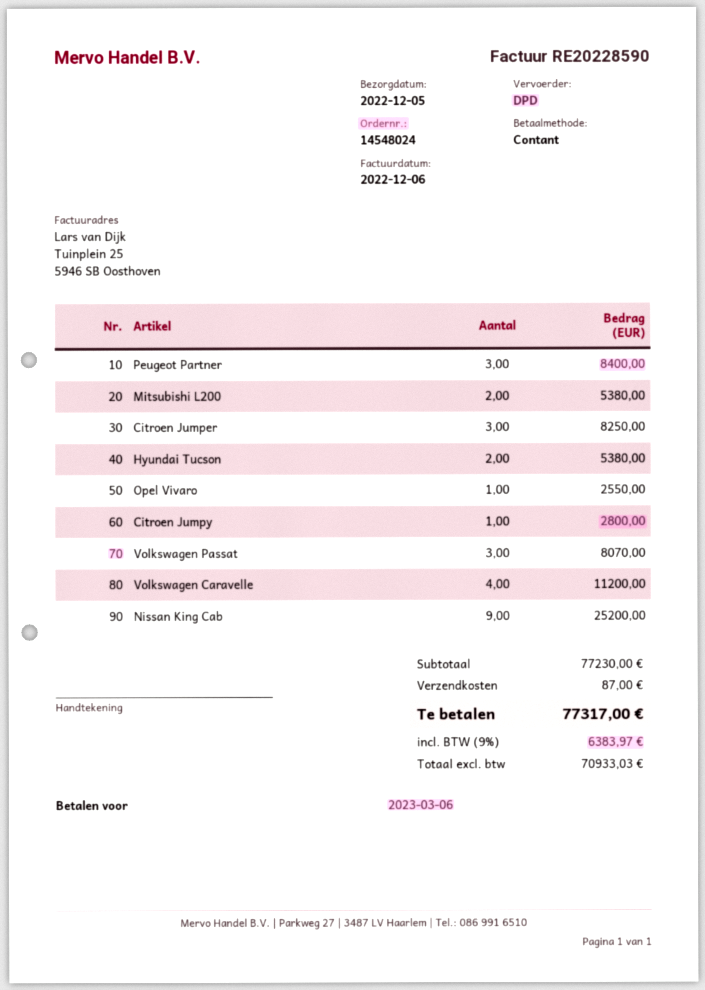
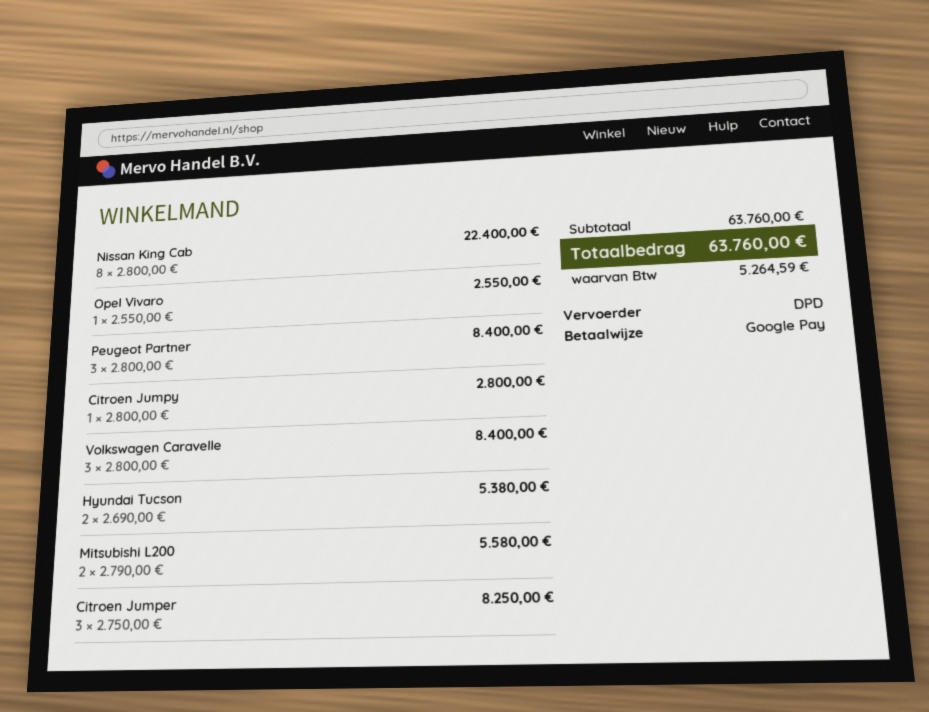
payment method: cash -> Google Pay
Mitsubishi L200: 2 for 5380.00 -> 2 for 5580.00
Volkswagen Passat: 3 for 8070.00 -> none
Volkswagen Caravelle: 4 for 11200.00 -> 3 for 8400.00
Nissan King Cab: 9 for 25200.00 -> 8 for 22400.00
subtotal: 77230.00 -> 63760.00
shipping: 87.00 -> none
tax: 6383.97 -> 5264.59
total: 77317.00 -> 63760.00

